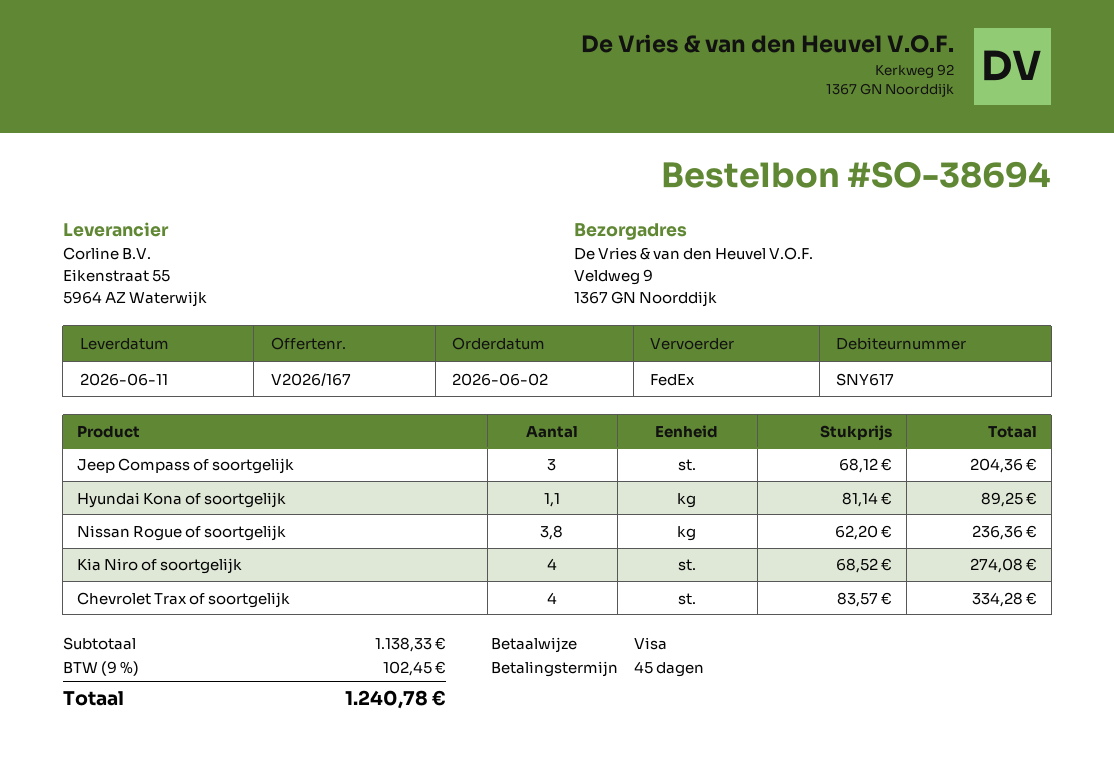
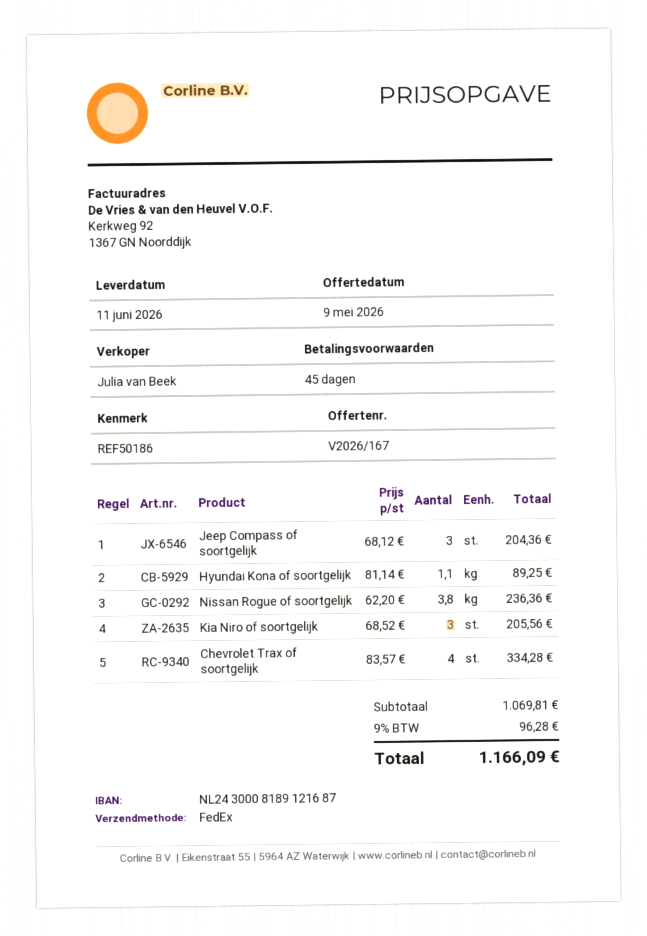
Kia Niro of soortgelijk: 4 x 68.52 = 274.08 -> 3 x 68.52 = 205.56
subtotal: 1138.33 -> 1069.81
tax: 9% = 102.45 -> 9% = 96.28
total: 1240.78 -> 1166.09

